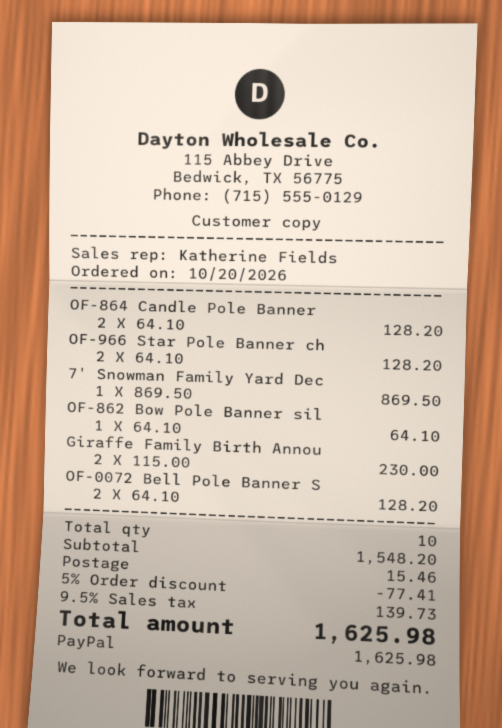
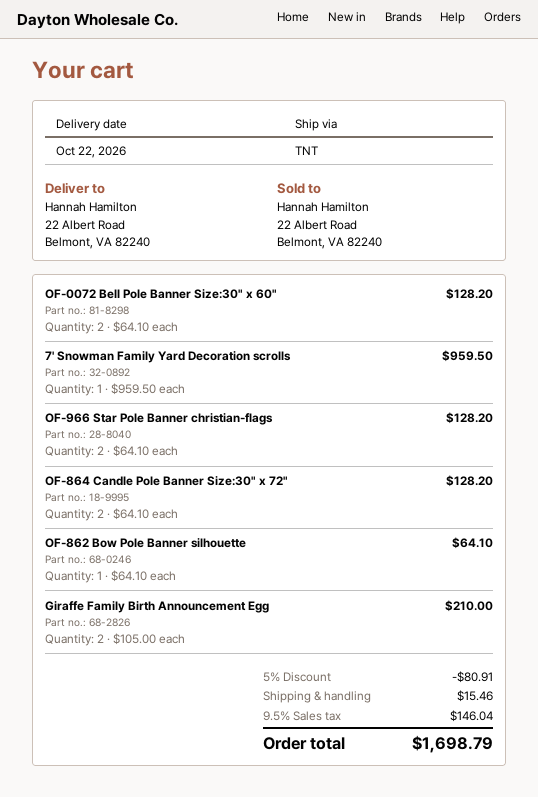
7' Snowman Family Yard Dec: 1 x 869.50 = 869.50 -> 1 x 959.50 = 959.50
Giraffe Family Birth Annou: 2 x 115.00 = 230.00 -> 2 x 105.00 = 210.00
discount: 5% = 77.41 -> 5% = 80.91
tax: 9.5% = 139.73 -> 9.5% = 146.04
total: 1625.98 -> 1698.79

